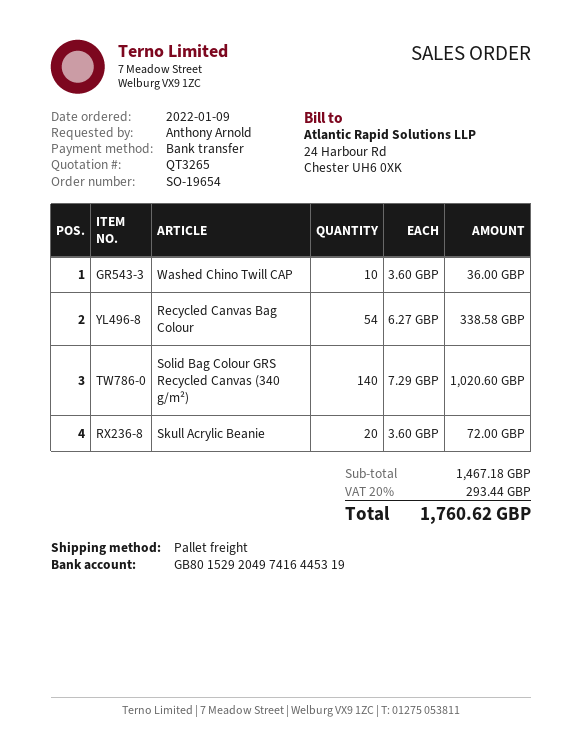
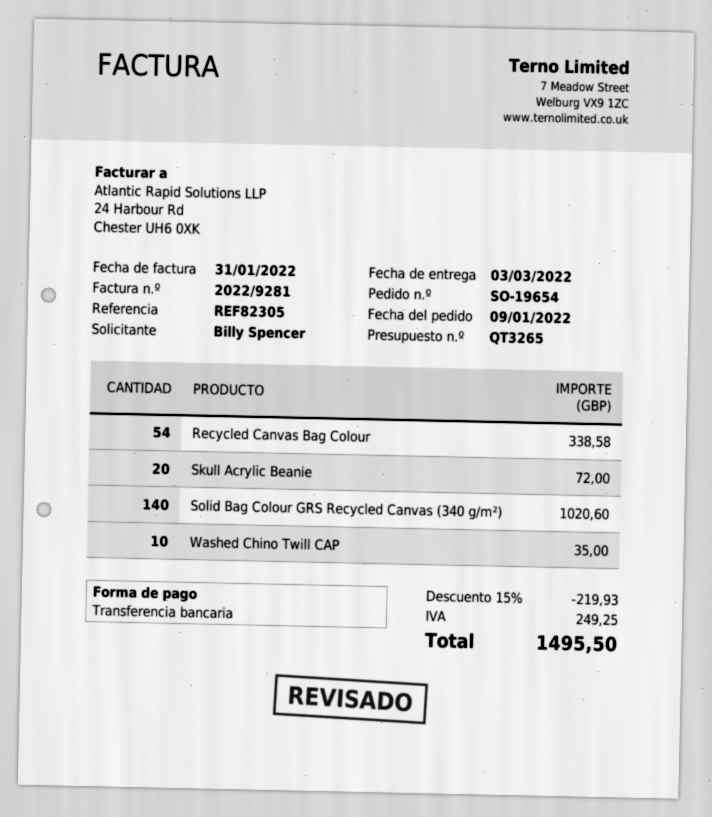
ordered by: Anthony Arnold -> Billy Spencer
Washed Chino Twill CAP: 10 for 36.00 -> 10 for 35.00
discount: none -> 15% = 219.93
tax: 293.44 -> 249.25
total: 1760.62 -> 1495.50

